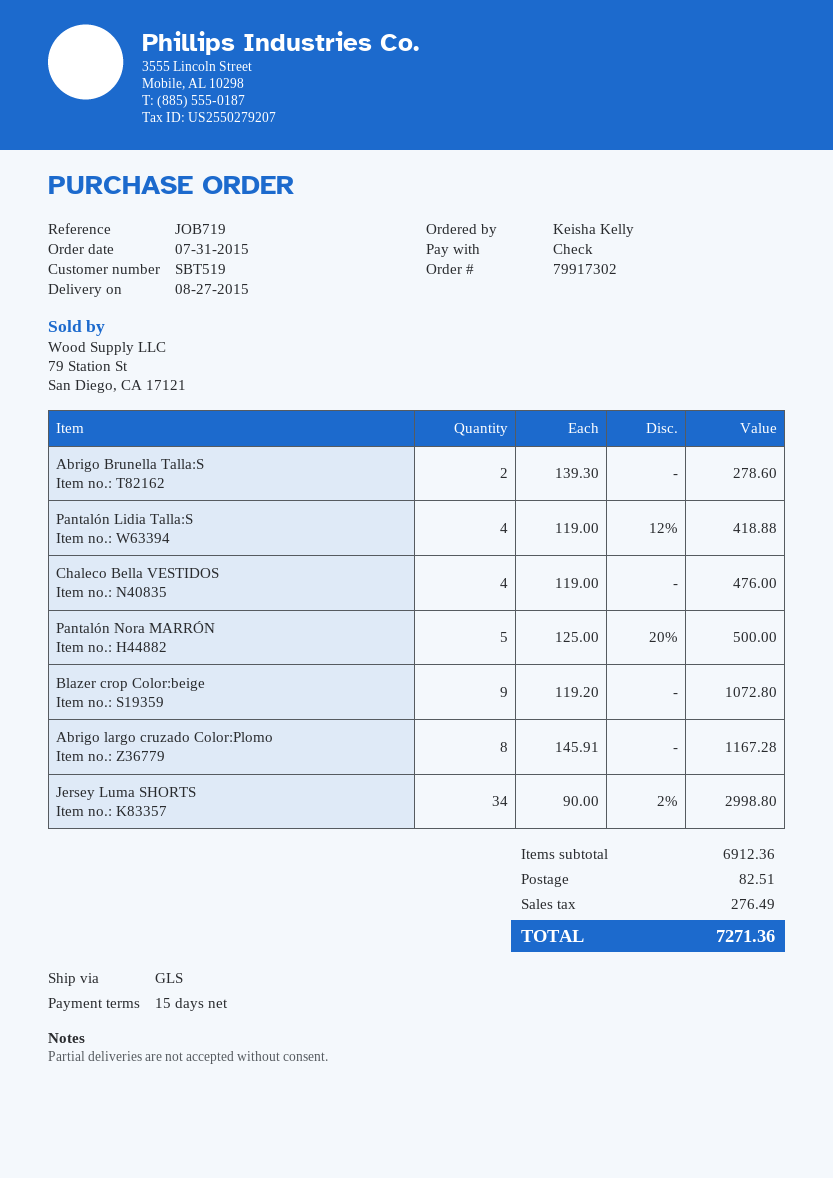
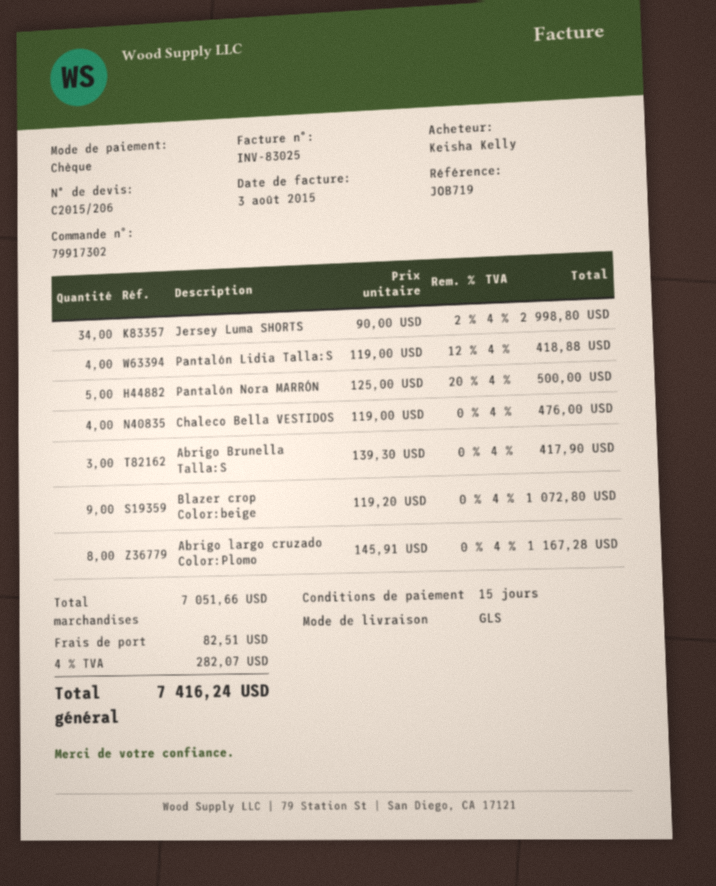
Abrigo Brunella Talla:S: 2 x 139.30 = 278.60 -> 3 x 139.30 = 417.90
subtotal: 6912.36 -> 7051.66
tax: 276.49 -> 282.07
total: 7271.36 -> 7416.24

